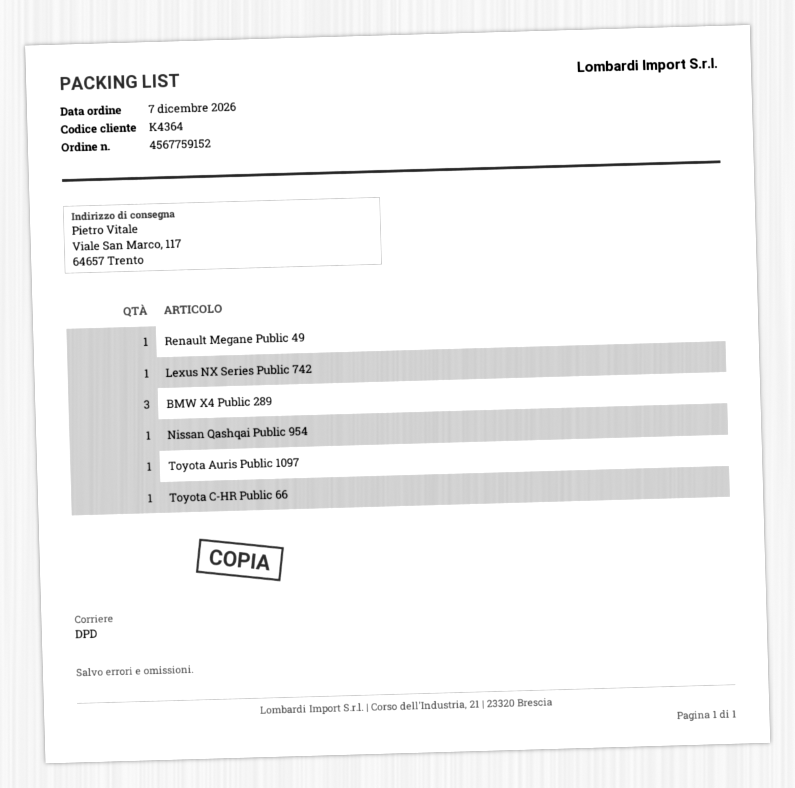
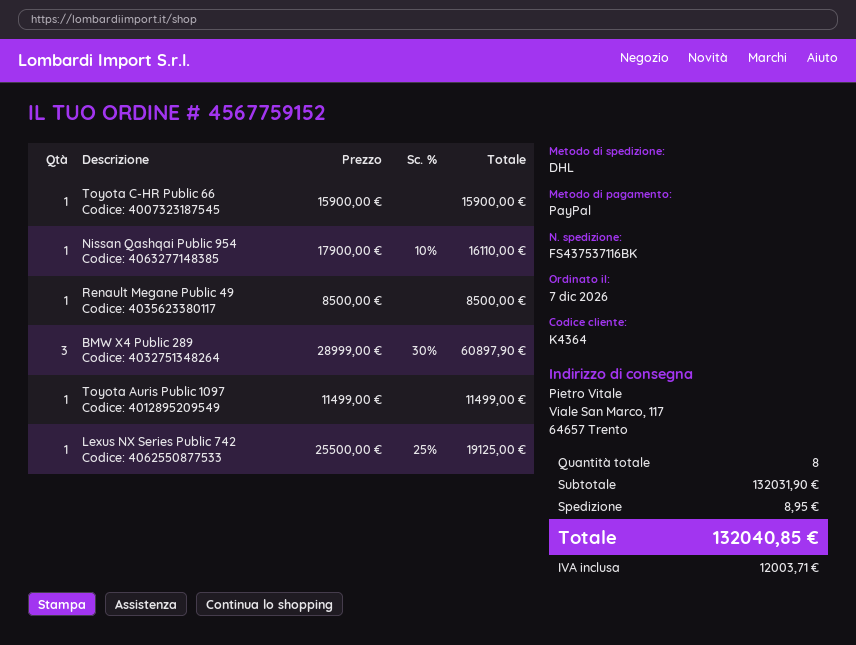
shipping method: DPD -> DHL

